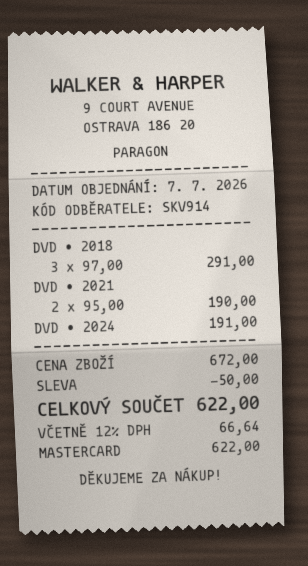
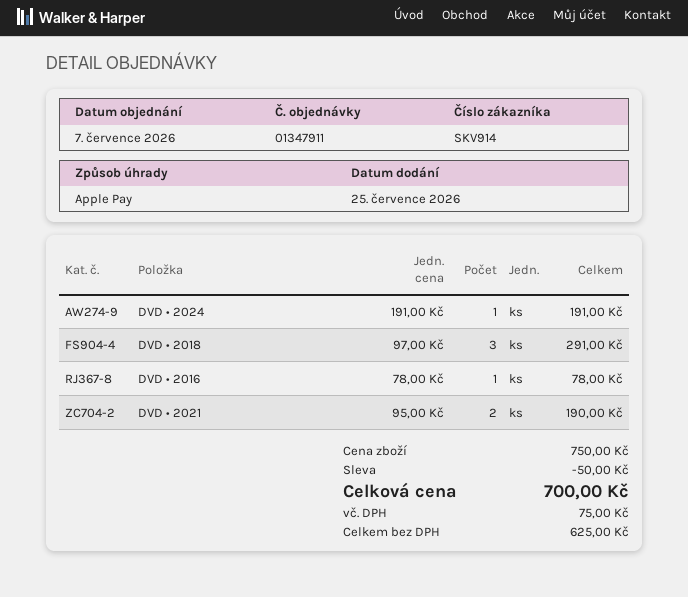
payment method: Mastercard -> Apple Pay
DVD • 2016: none -> 1 x 78.00 = 78.00
subtotal: 672.00 -> 750.00
tax: 66.64 -> 75.00
total: 622.00 -> 700.00

